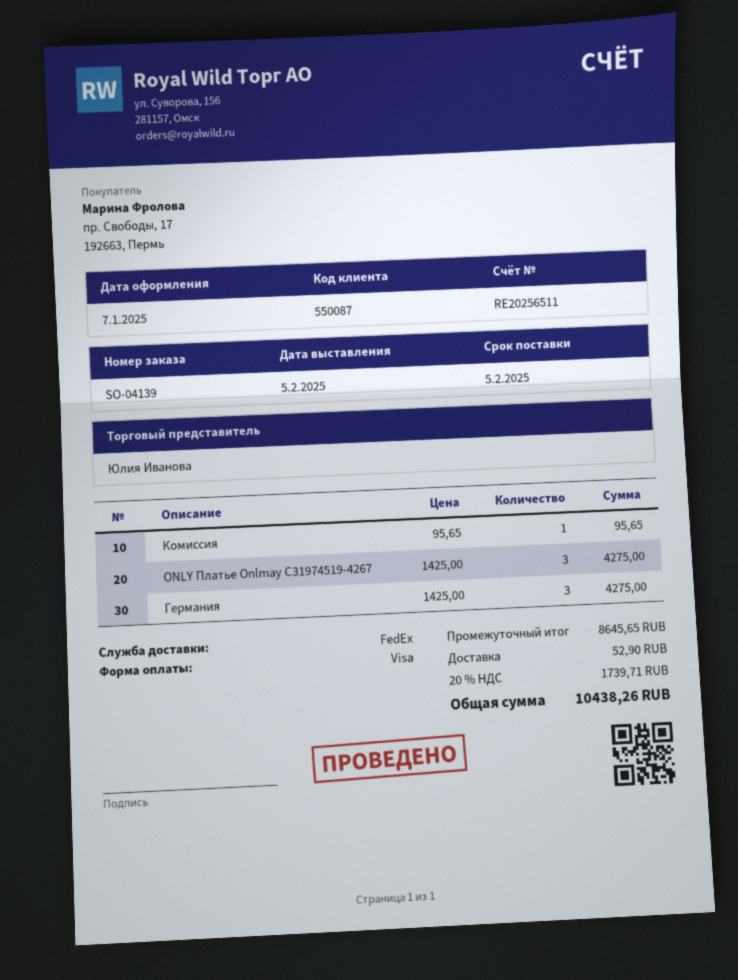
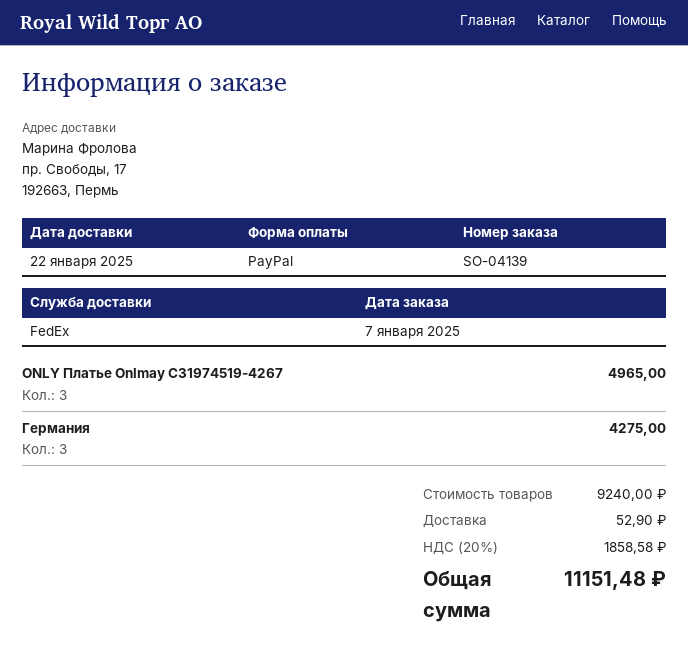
delivery date: 2025-02-05 -> 2025-01-22
payment method: Visa -> PayPal
Комиссия: 1 for 95.65 -> none
ONLY Платье Onlmay C31974519-4267: 3 for 4275.00 -> 3 for 4965.00
subtotal: 8645.65 -> 9240.00
tax: 20% = 1739.71 -> 20% = 1858.58
total: 10438.26 -> 11151.48

